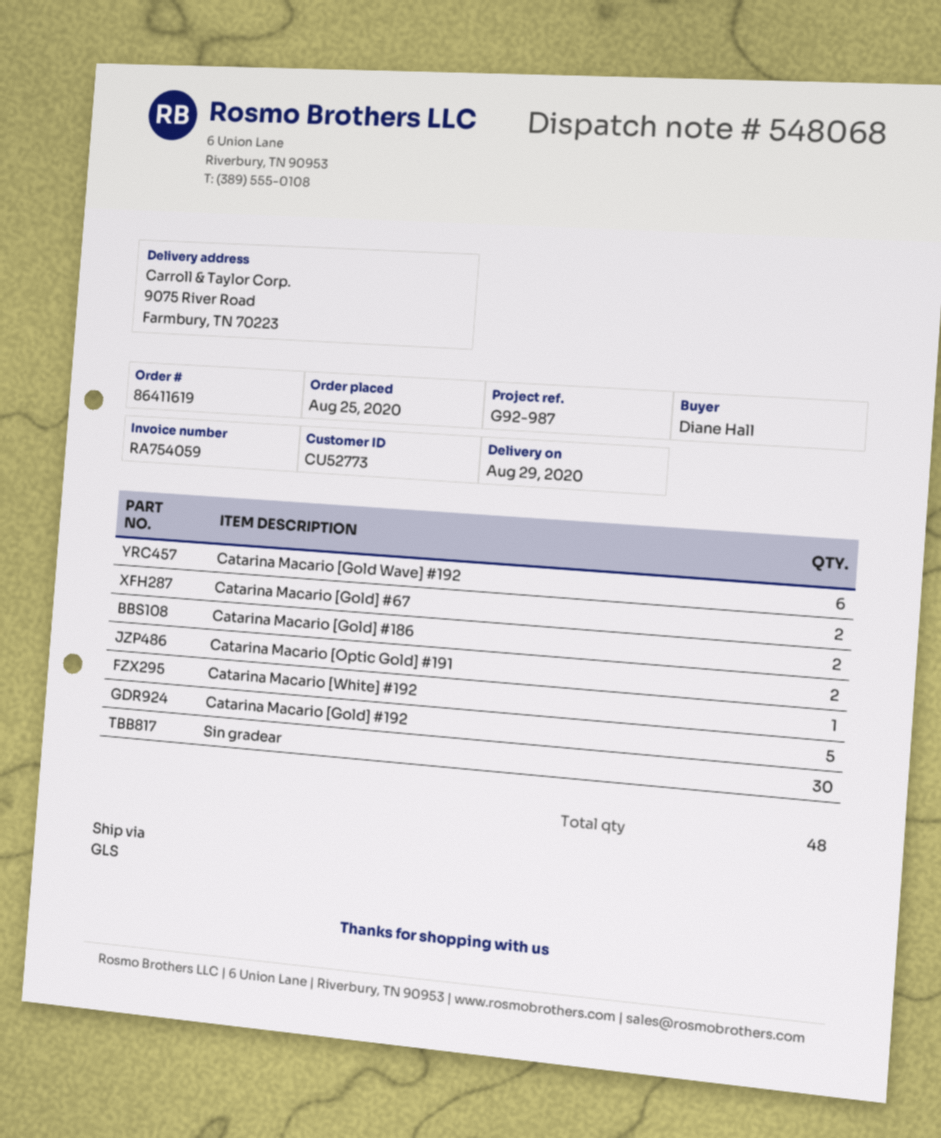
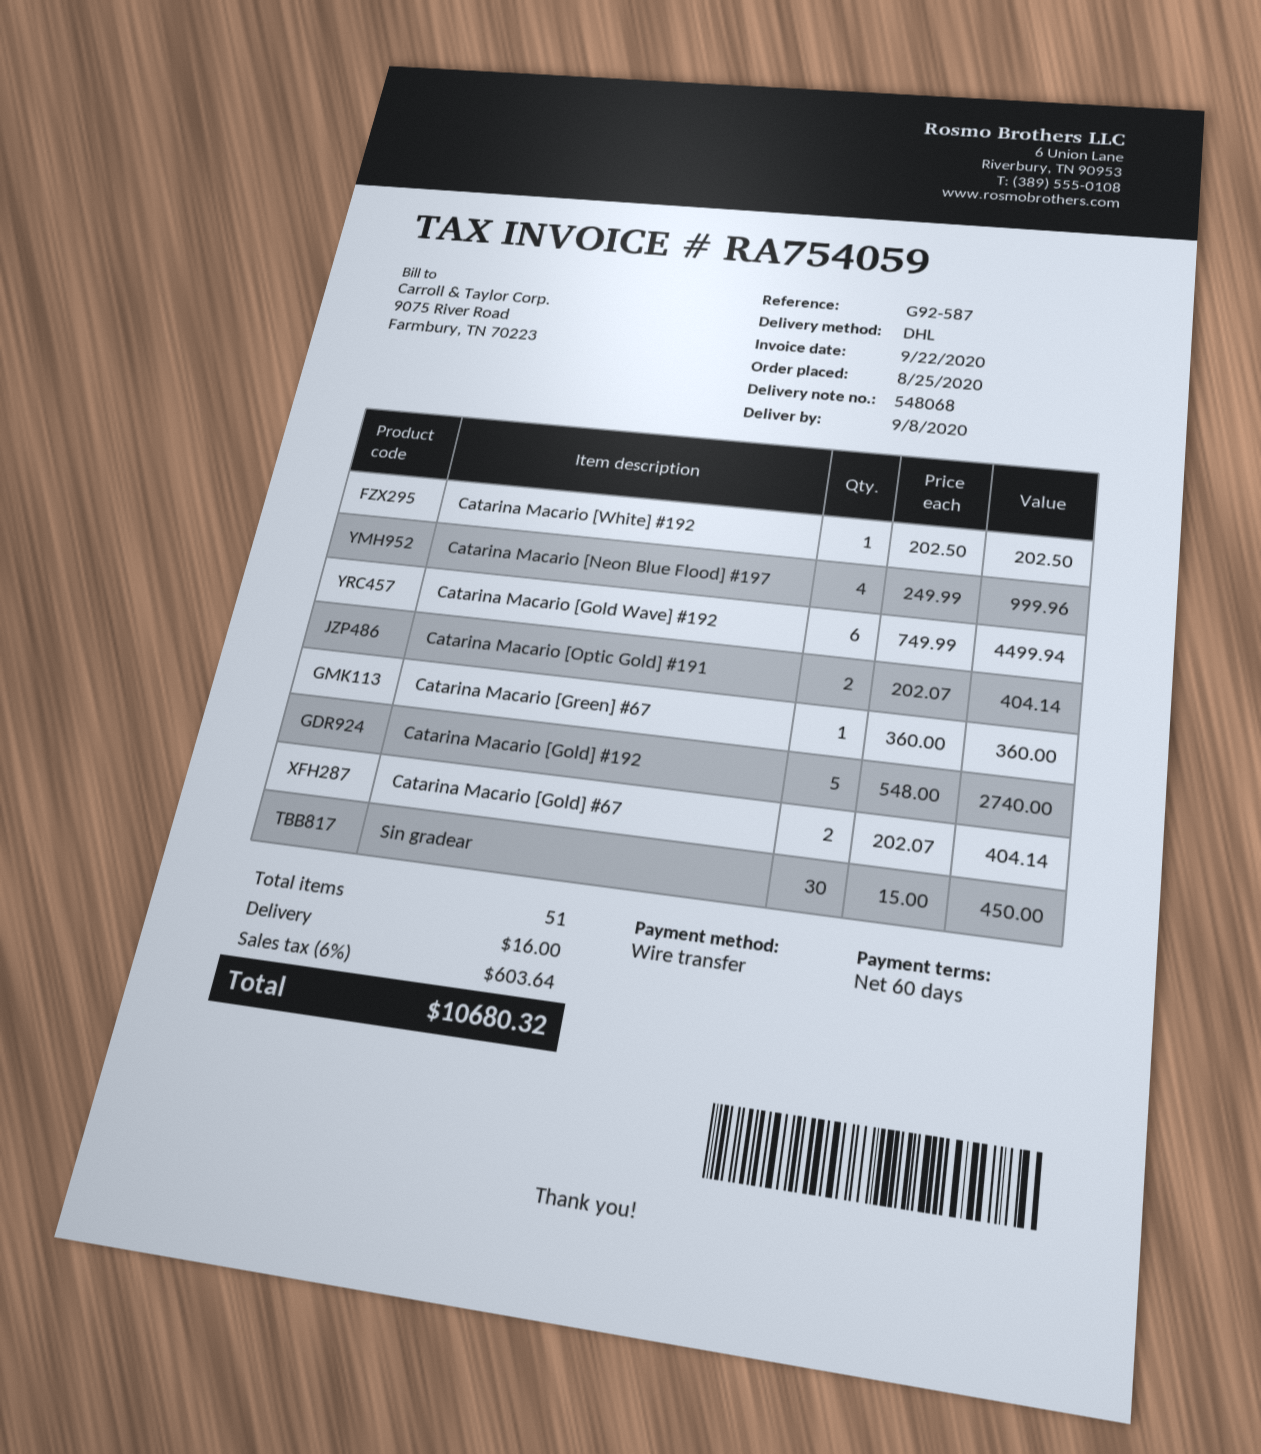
delivery date: 2020-08-29 -> 2020-09-08
reference: G92-987 -> G92-587
shipping method: GLS -> DHL
Catarina Macario [Gold] #186: 2 -> none
Catarina Macario [Neon Blue Flood] #197: none -> 4
Catarina Macario [Green] #67: none -> 1
total quantity: 48 -> 51

